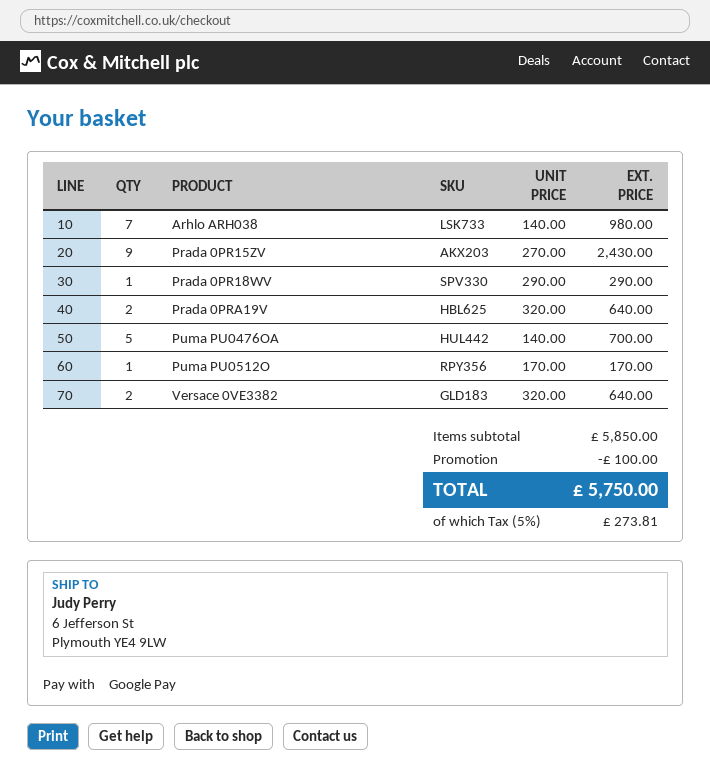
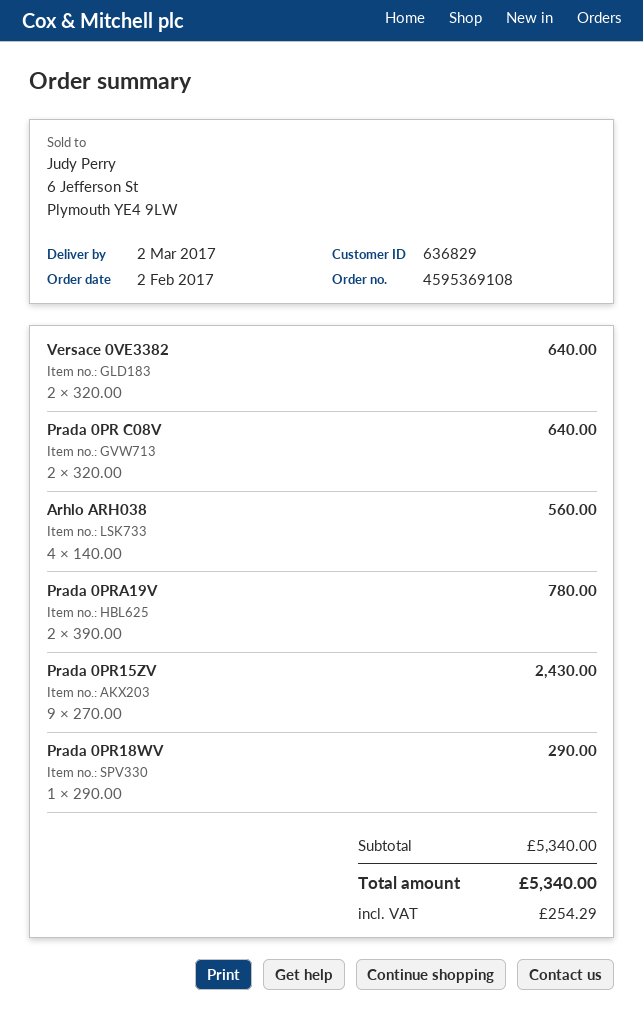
Arhlo ARH038: 7 x 140.00 = 980.00 -> 4 x 140.00 = 560.00
Prada 0PRA19V: 2 x 320.00 = 640.00 -> 2 x 390.00 = 780.00
Puma PU0476OA: 5 x 140.00 = 700.00 -> none
Puma PU0512O: 1 x 170.00 = 170.00 -> none
Prada 0PR C08V: none -> 2 x 320.00 = 640.00
subtotal: 5850.00 -> 5340.00
discount: 100.00 -> none
tax: 273.81 -> 254.29
total: 5750.00 -> 5340.00

